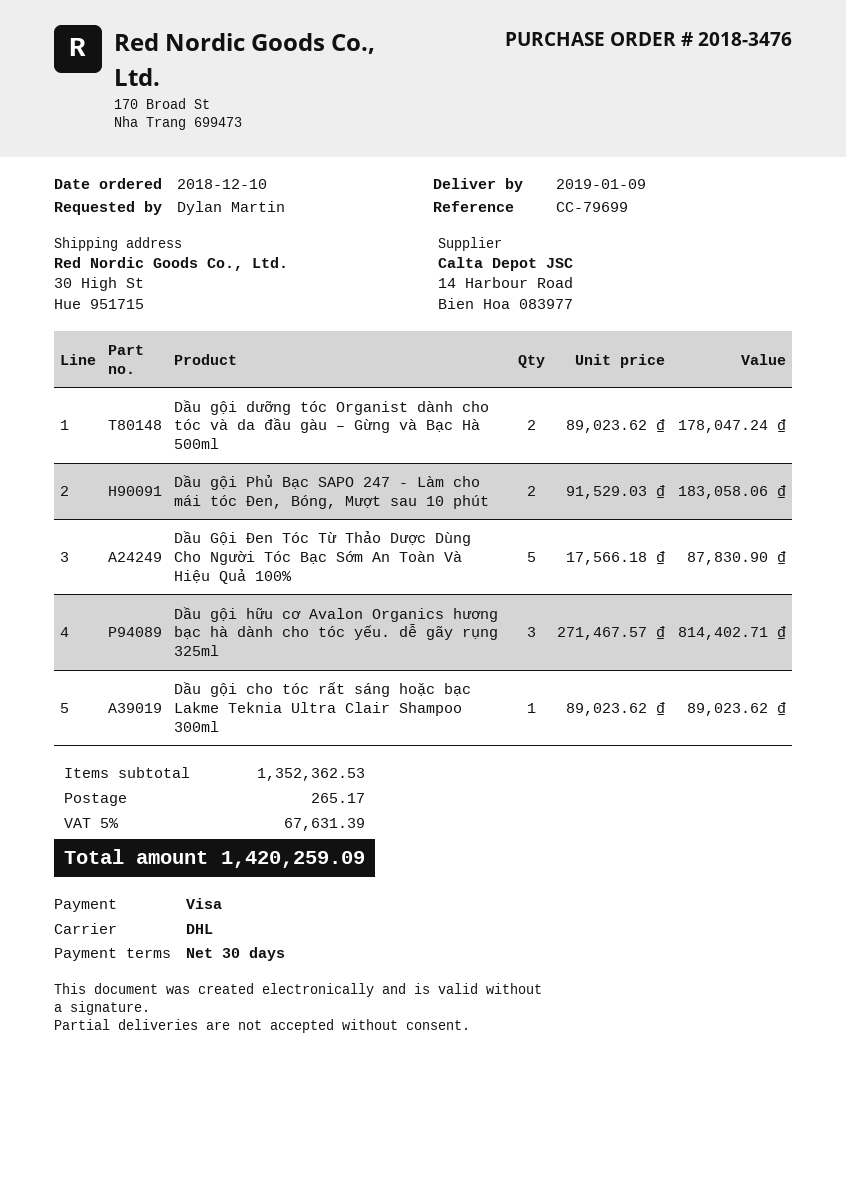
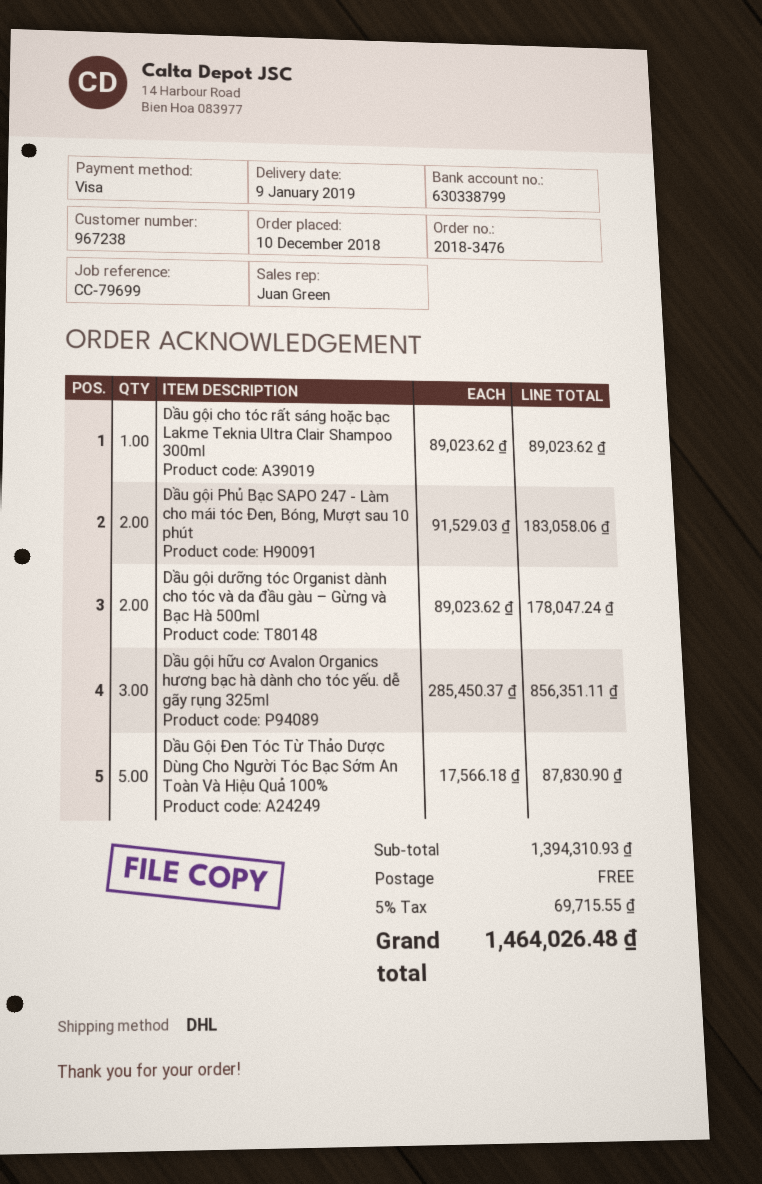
Dầu gội hữu cơ Avalon Organics hương bạc hà dành cho tóc yếu. dễ gãy rụng 325ml: 3 x 271467.57 = 814402.71 -> 3 x 285450.37 = 856351.11
subtotal: 1352362.53 -> 1394310.93
shipping: 265.17 -> 0.00
tax: 5% = 67631.39 -> 5% = 69715.55
total: 1420259.09 -> 1464026.48

